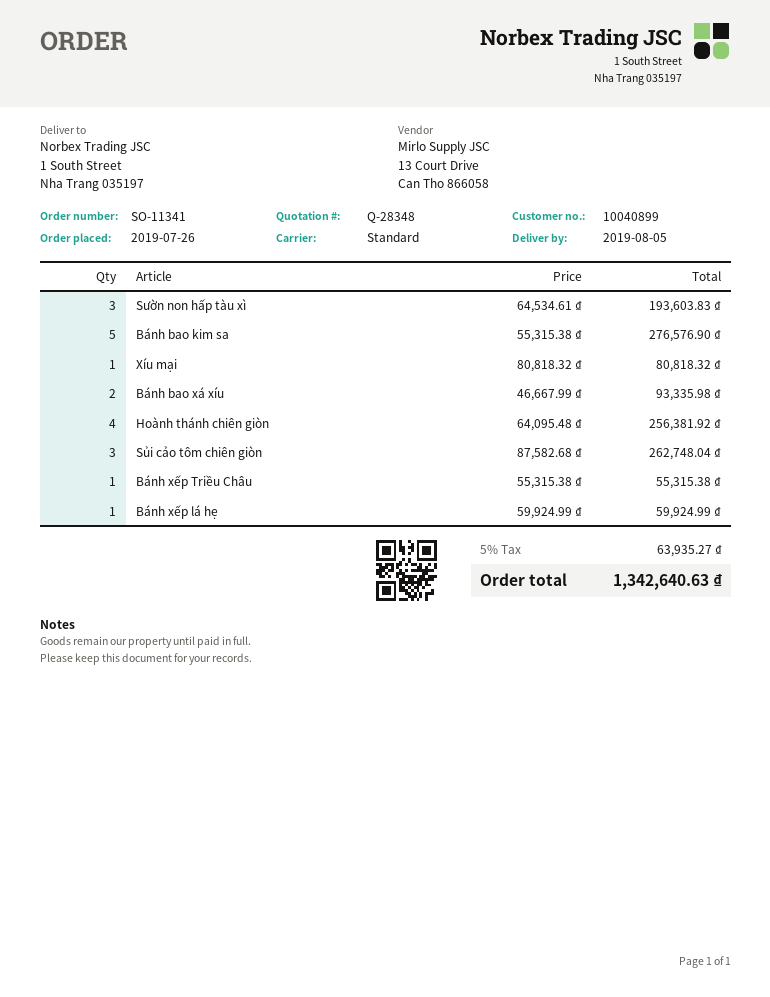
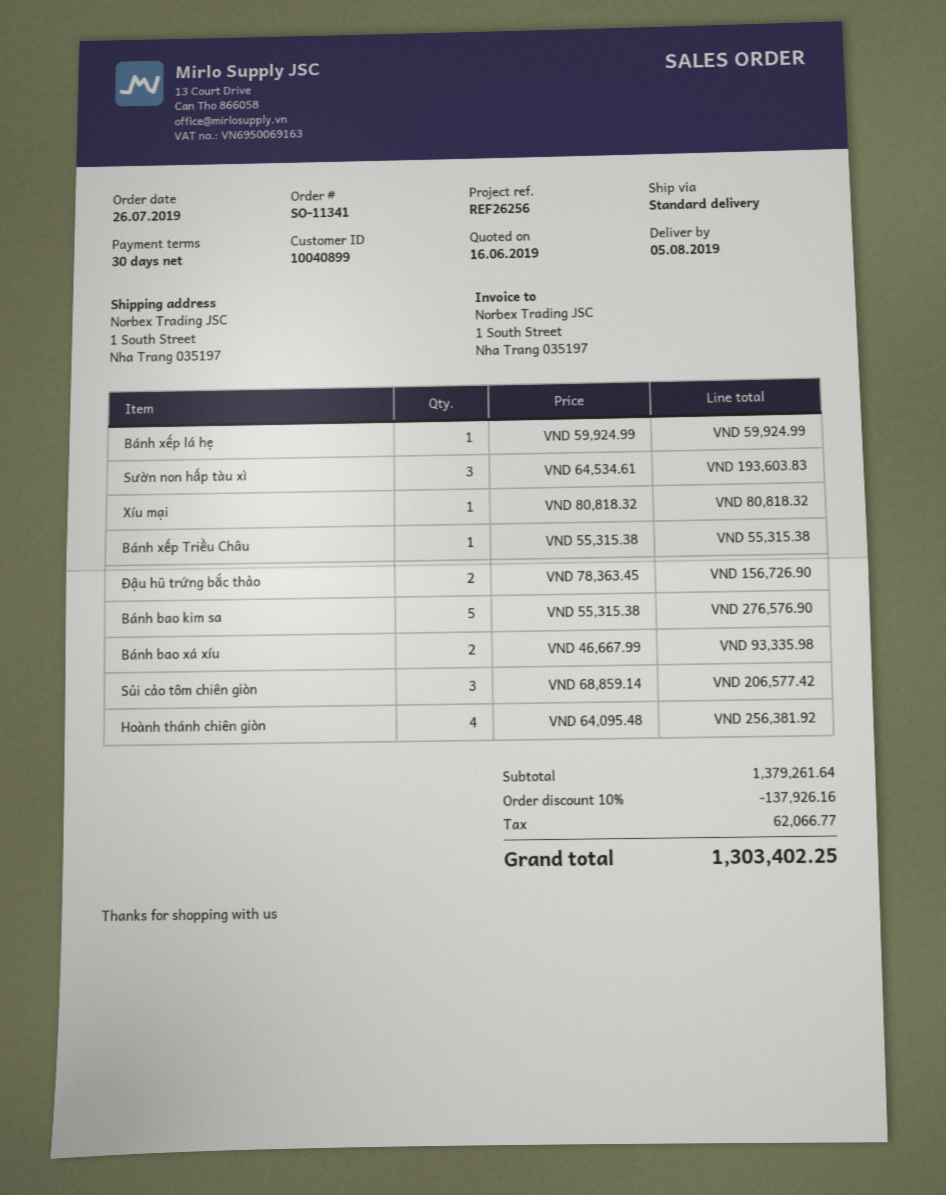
Sủi cảo tôm chiên giòn: 3 x 87582.68 = 262748.04 -> 3 x 68859.14 = 206577.42
Đậu hũ trứng bắc thảo: none -> 2 x 78363.45 = 156726.90
discount: none -> 10% = 137926.16
tax: 63935.27 -> 62066.77
total: 1342640.63 -> 1303402.25

